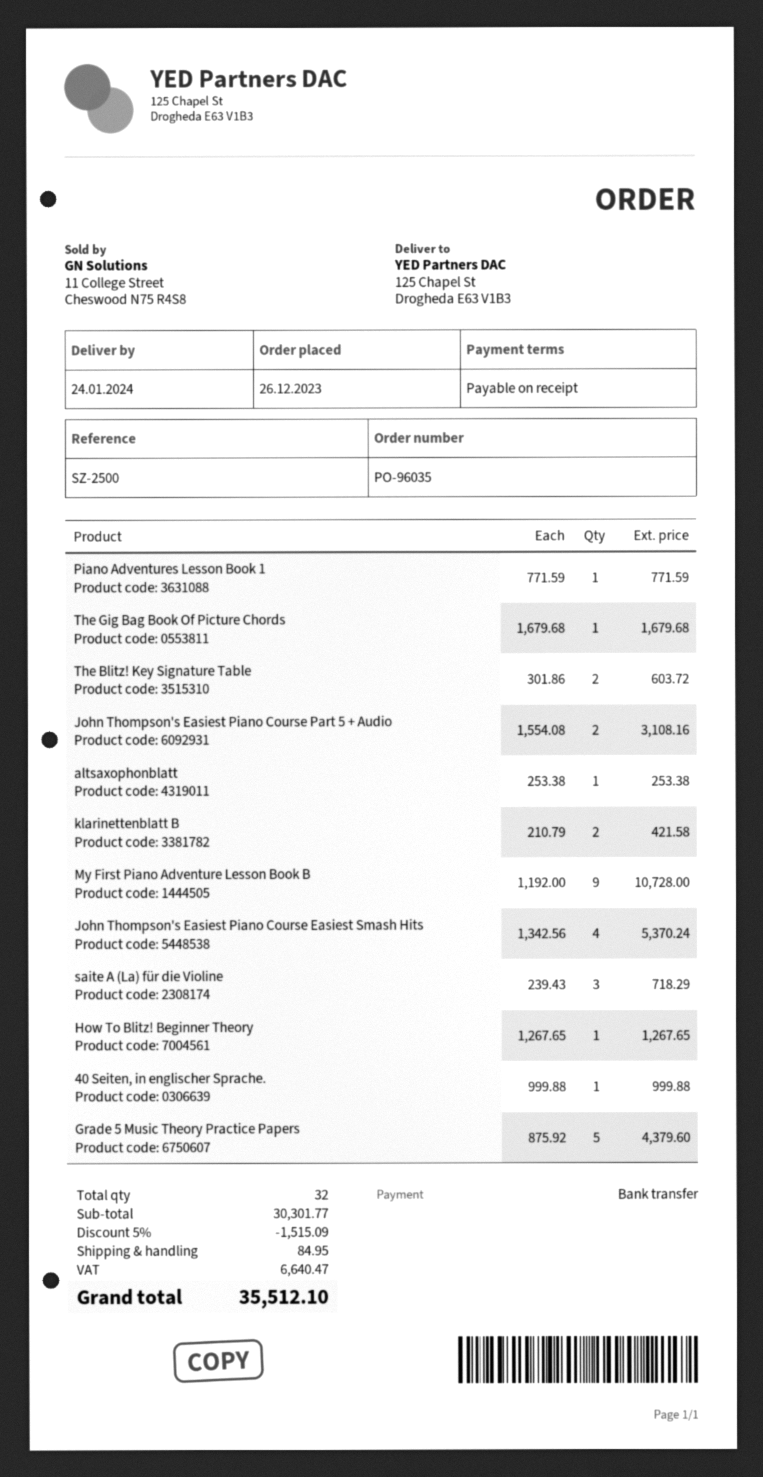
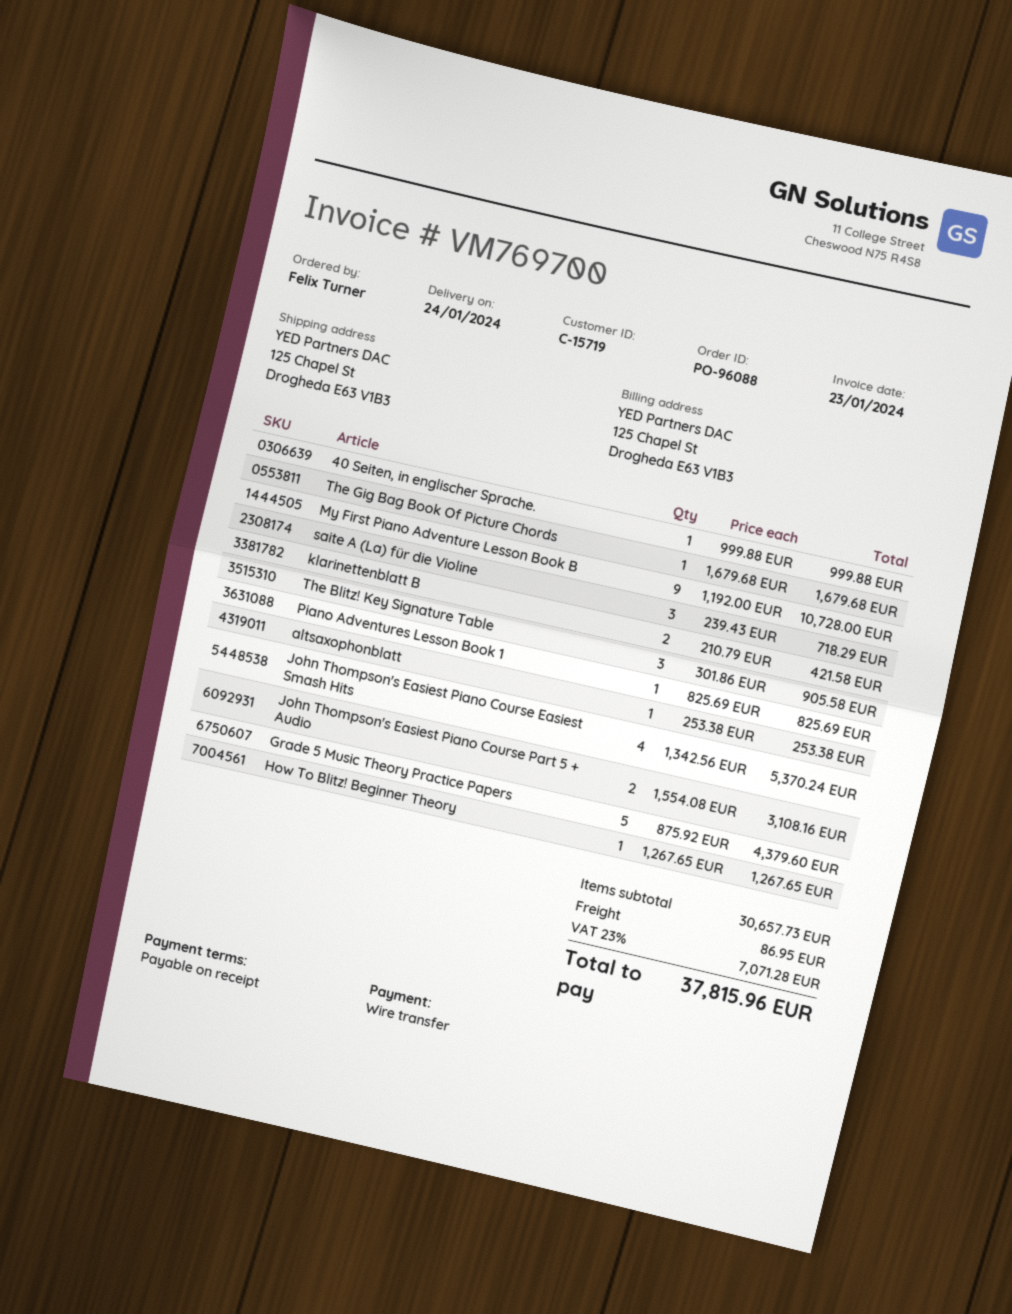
order number: PO-96035 -> PO-96088
Piano Adventures Lesson Book 1: 1 x 771.59 = 771.59 -> 1 x 825.69 = 825.69
The Blitz! Key Signature Table: 2 x 301.86 = 603.72 -> 3 x 301.86 = 905.58
subtotal: 30301.77 -> 30657.73
discount: 5% = 1515.09 -> none
shipping: 84.95 -> 86.95
tax: 6640.47 -> 7071.28
total: 35512.10 -> 37815.96

